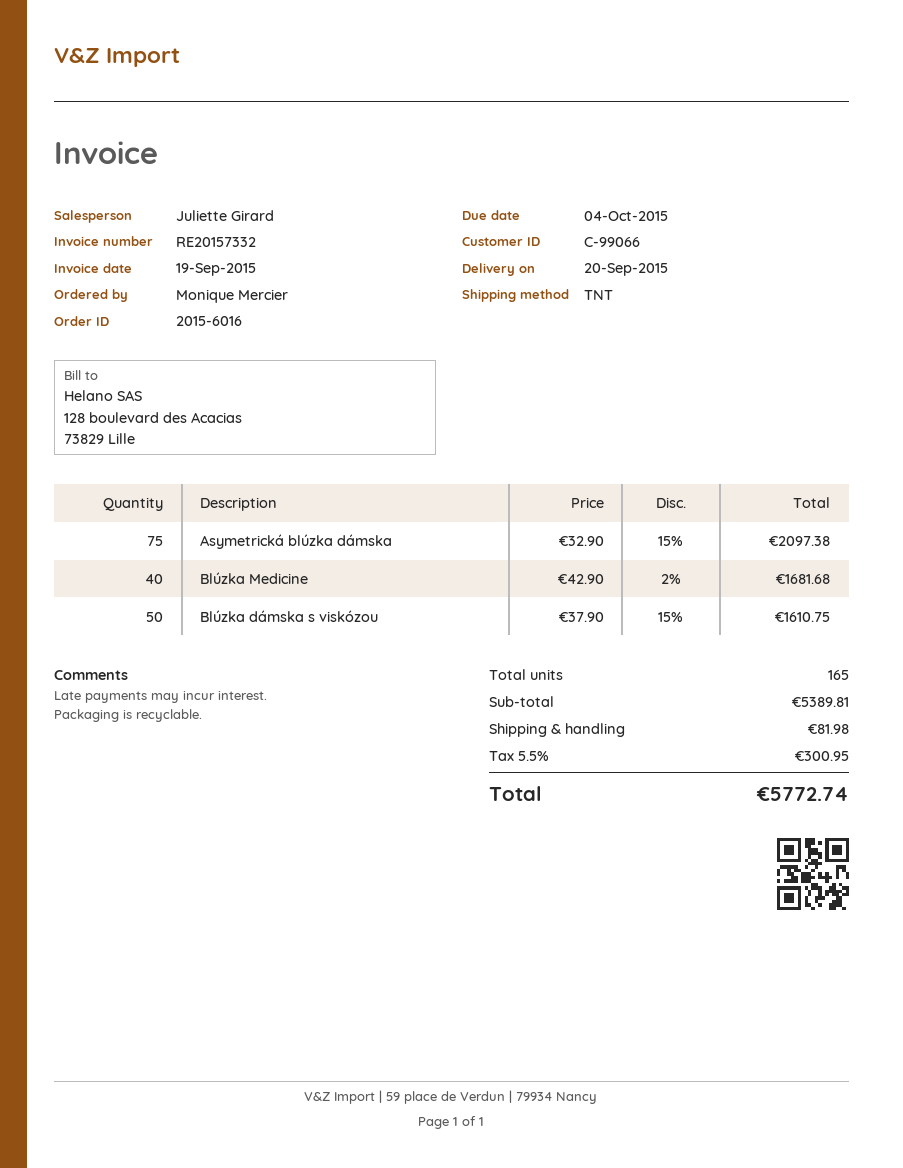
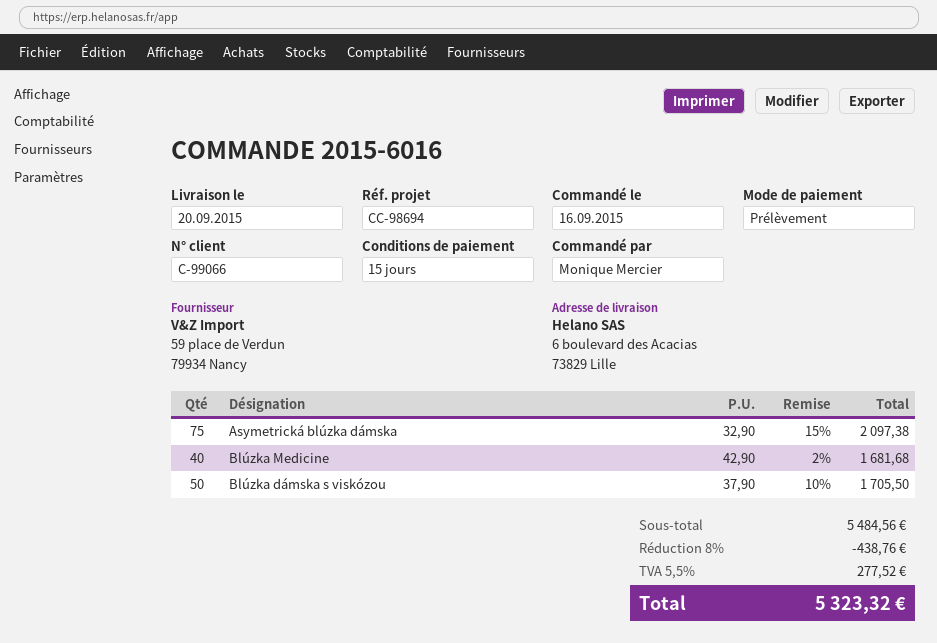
Blúzka dámska s viskózou: 50 x 37.90 - 15% = 1610.75 -> 50 x 37.90 - 10% = 1705.50
subtotal: 5389.81 -> 5484.56
discount: none -> 8% = 438.76
shipping: 81.98 -> none
tax: 5.5% = 300.95 -> 5.5% = 277.52
total: 5772.74 -> 5323.32

